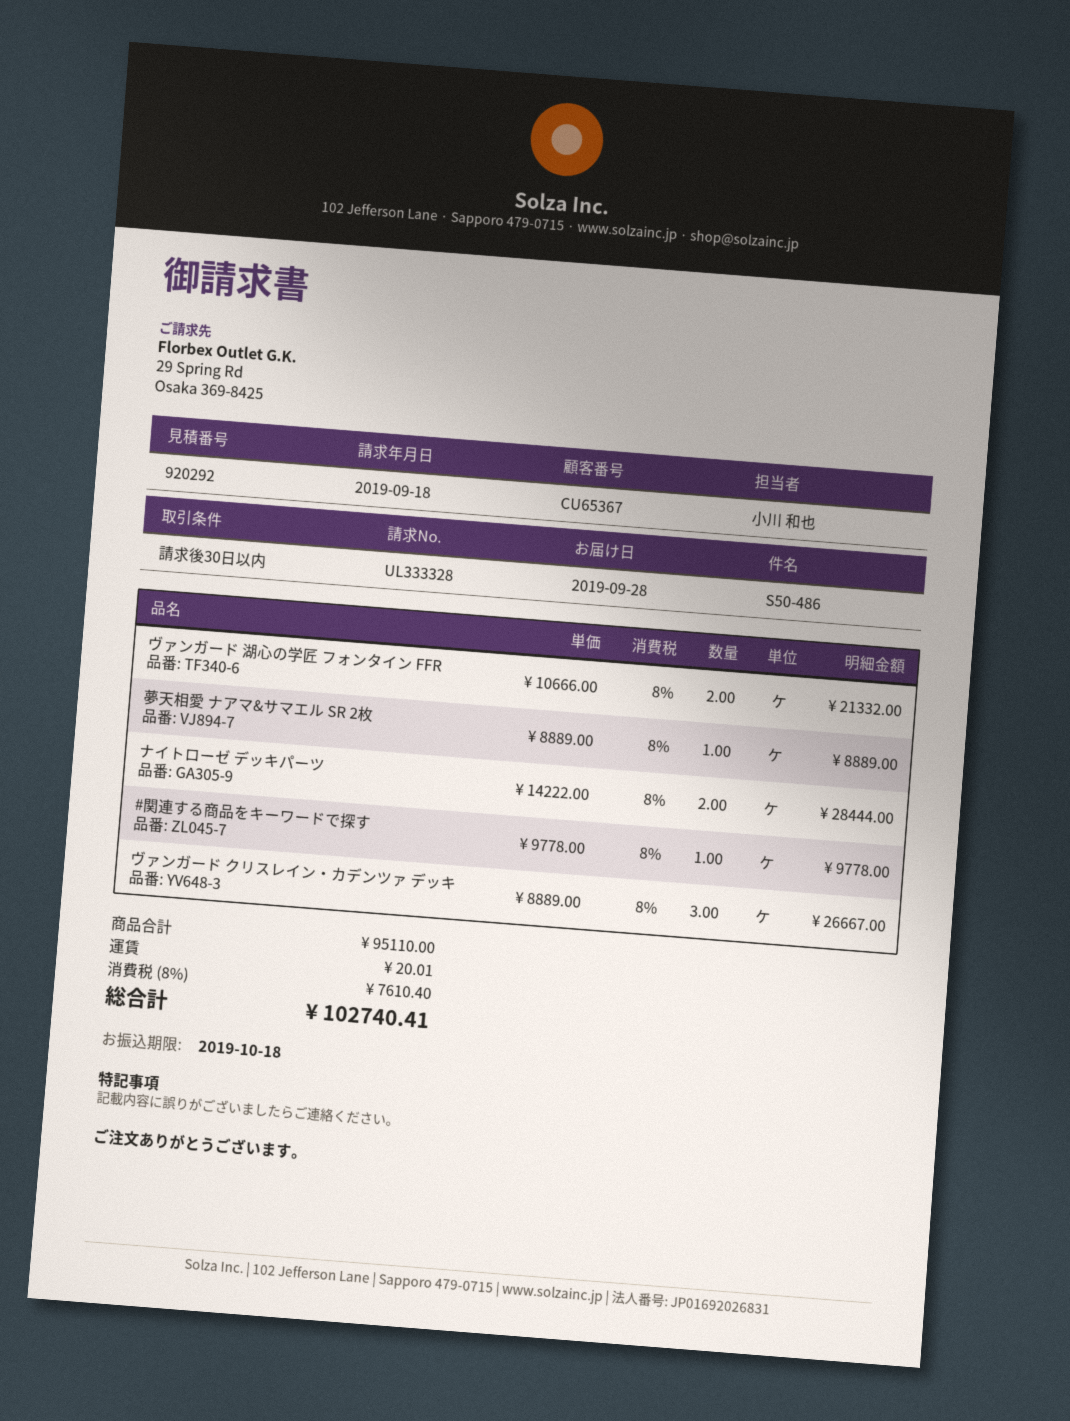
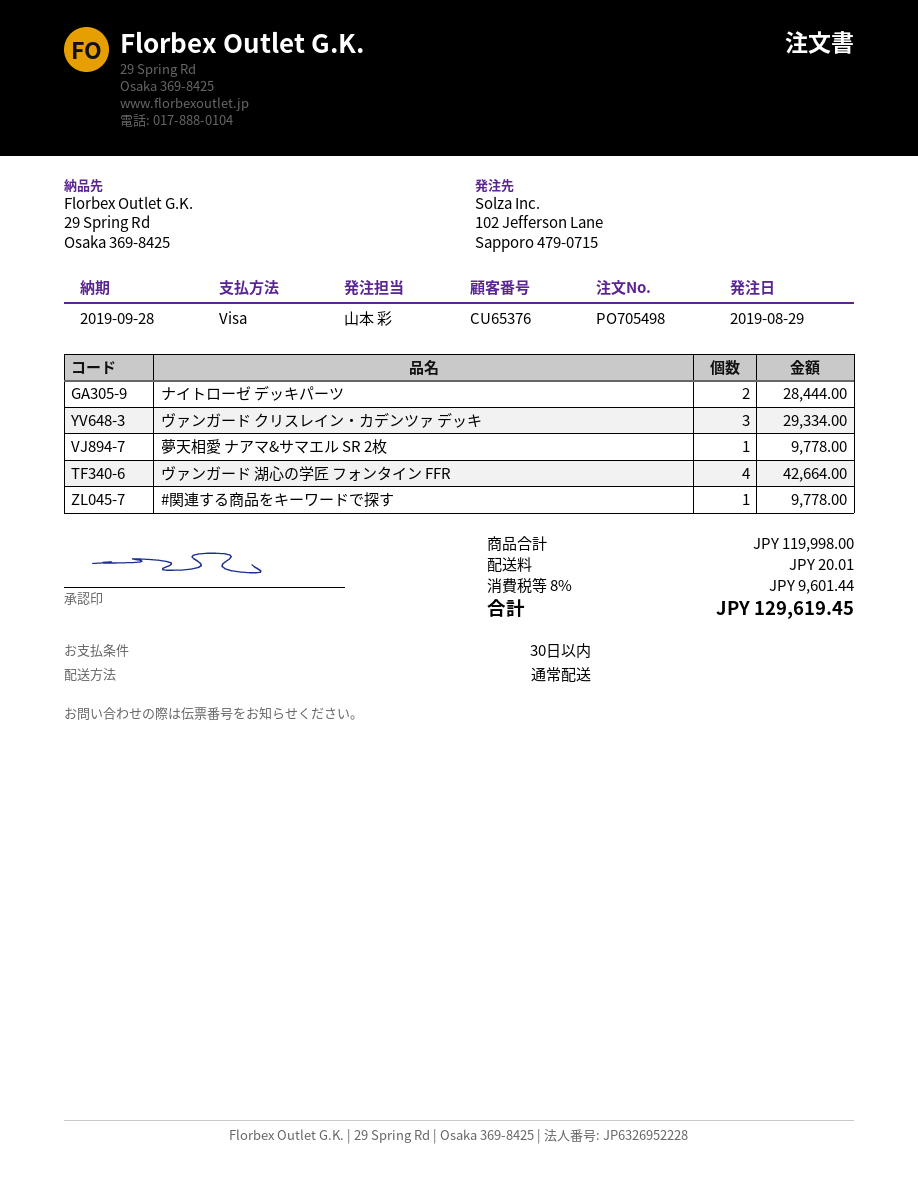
customer number: CU65367 -> CU65376
ヴァンガード 湖心の学匠 フォンタイン FFR: 2 for 21332.00 -> 4 for 42664.00
夢天相愛 ナアマ&サマエル SR 2枚: 1 for 8889.00 -> 1 for 9778.00
ヴァンガード クリスレイン・カデンツァ デッキ: 3 for 26667.00 -> 3 for 29334.00
subtotal: 95110.00 -> 119998.00
tax: 8% = 7610.40 -> 8% = 9601.44
total: 102740.41 -> 129619.45

